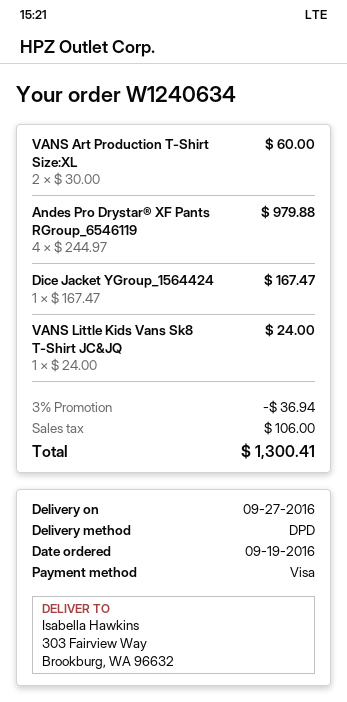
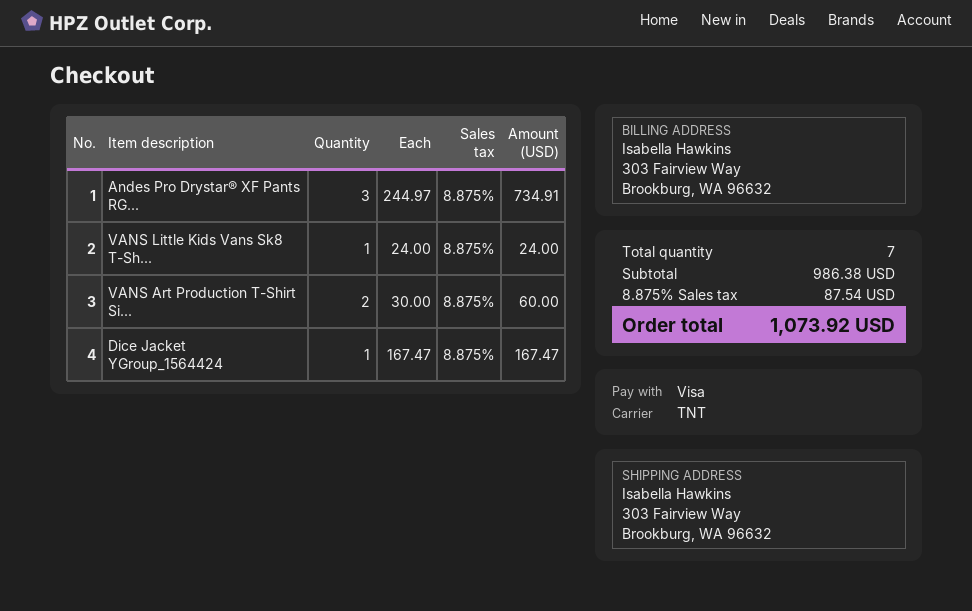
shipping method: DPD -> TNT
Andes Pro Drystar® XF Pants RGroup_6546119: 4 x 244.97 = 979.88 -> 3 x 244.97 = 734.91
discount: 3% = 36.94 -> none
tax: 106.00 -> 87.54
total: 1300.41 -> 1073.92

